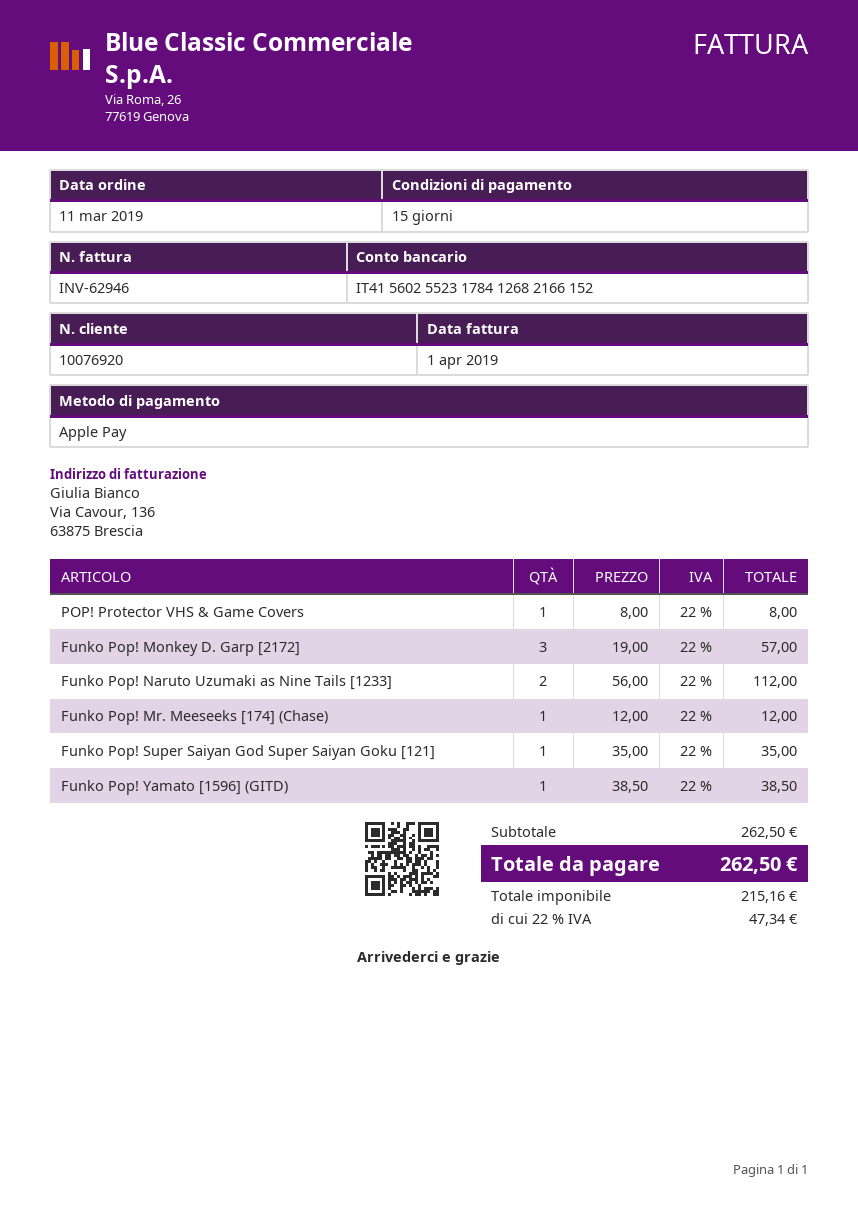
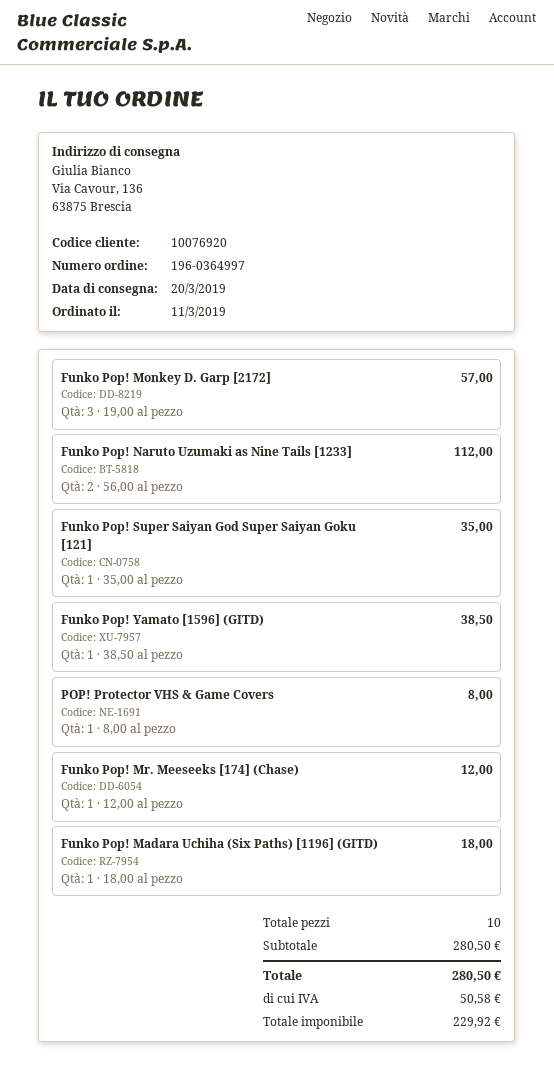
Funko Pop! Madara Uchiha (Six Paths) [1196] (GITD): none -> 1 x 18.00 = 18.00
subtotal: 262.50 -> 280.50
net: 215.16 -> 229.92
tax: 47.34 -> 50.58
total: 262.50 -> 280.50

